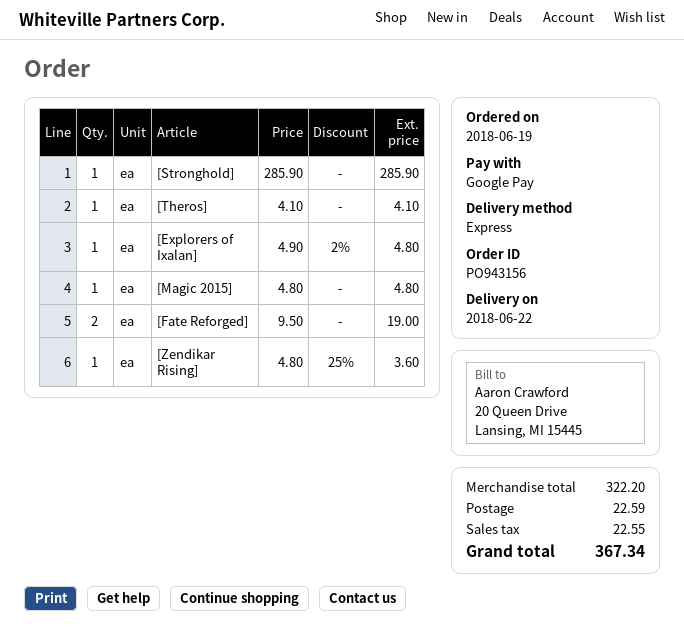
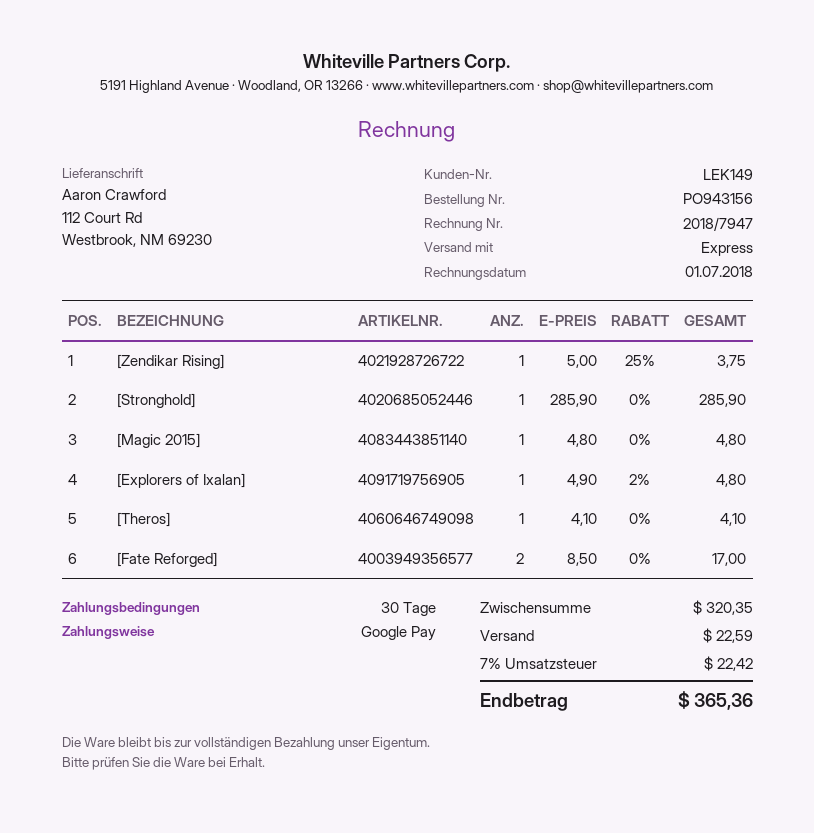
[Fate Reforged]: 2 x 9.50 = 19.00 -> 2 x 8.50 = 17.00
[Zendikar Rising]: 1 x 4.80 - 25% = 3.60 -> 1 x 5.00 - 25% = 3.75
subtotal: 322.20 -> 320.35
tax: 22.55 -> 22.42
total: 367.34 -> 365.36

